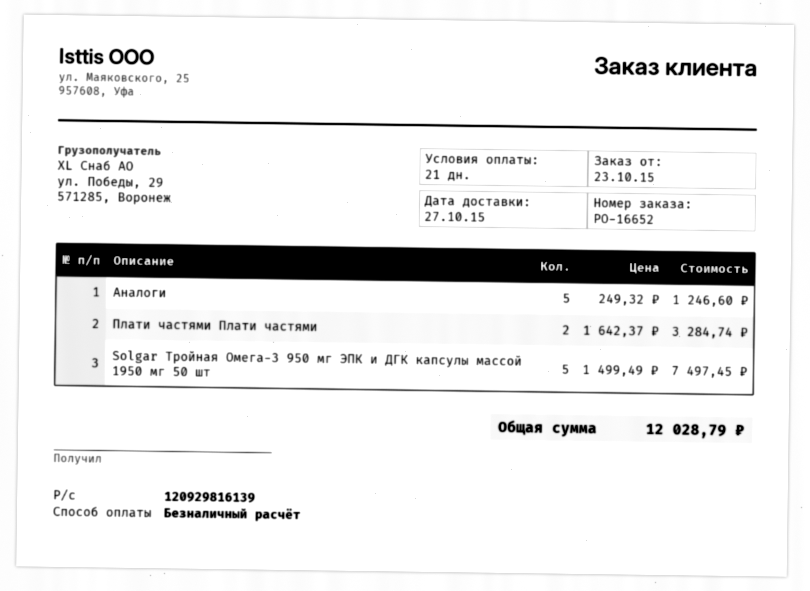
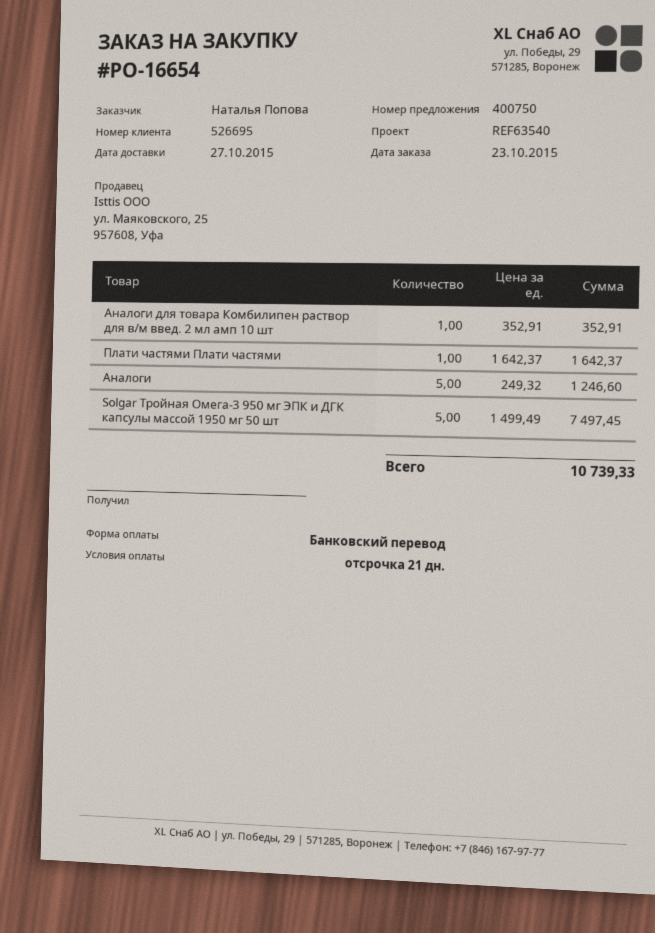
order number: PO-16652 -> PO-16654
Плати частями Плати частями: 2 x 1642.37 = 3284.74 -> 1 x 1642.37 = 1642.37
Аналоги для товара Комбилипен раствор для в/м введ. 2 мл амп 10 шт: none -> 1 x 352.91 = 352.91
total: 12028.79 -> 10739.33

